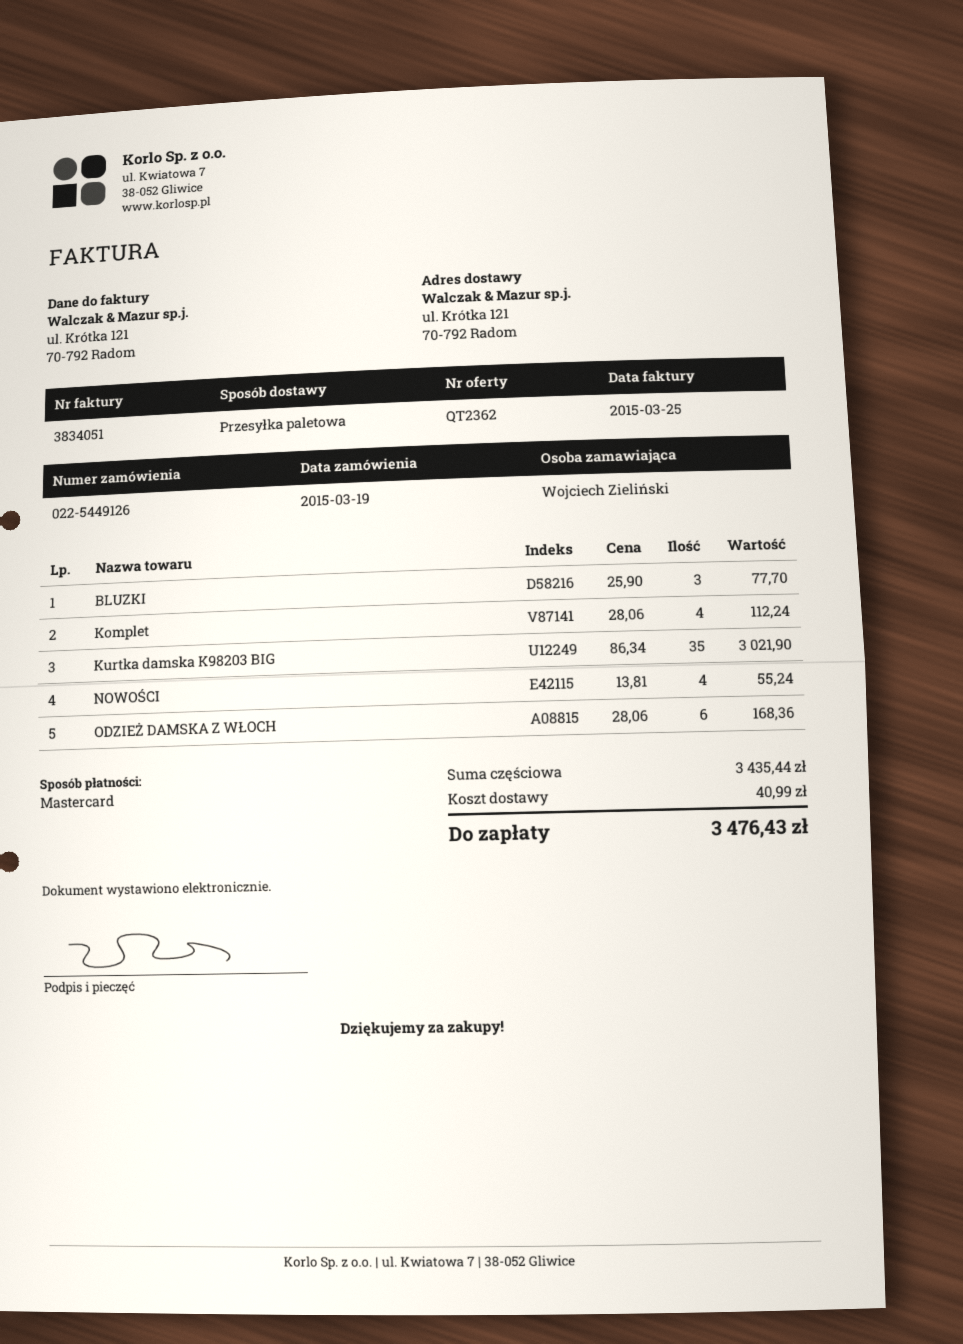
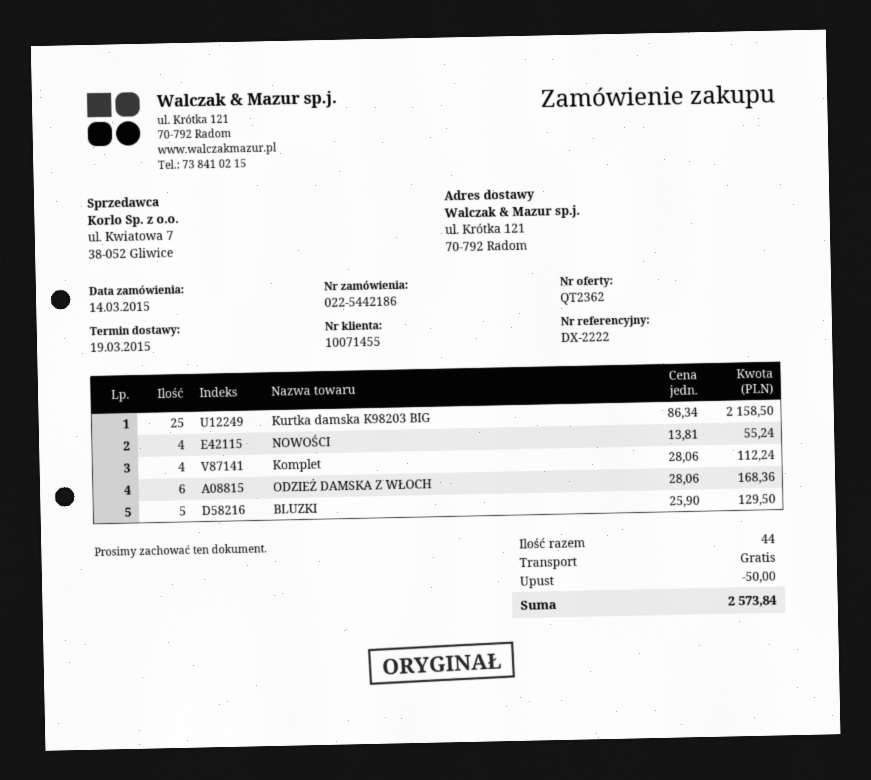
order number: 022-5449126 -> 022-5442186
order date: 2015-03-19 -> 2015-03-14
BLUZKI: 3 x 25.90 = 77.70 -> 5 x 25.90 = 129.50
Kurtka damska K98203 BIG: 35 x 86.34 = 3021.90 -> 25 x 86.34 = 2158.50
discount: none -> 50.00
shipping: 40.99 -> 0.00
total: 3476.43 -> 2573.84

